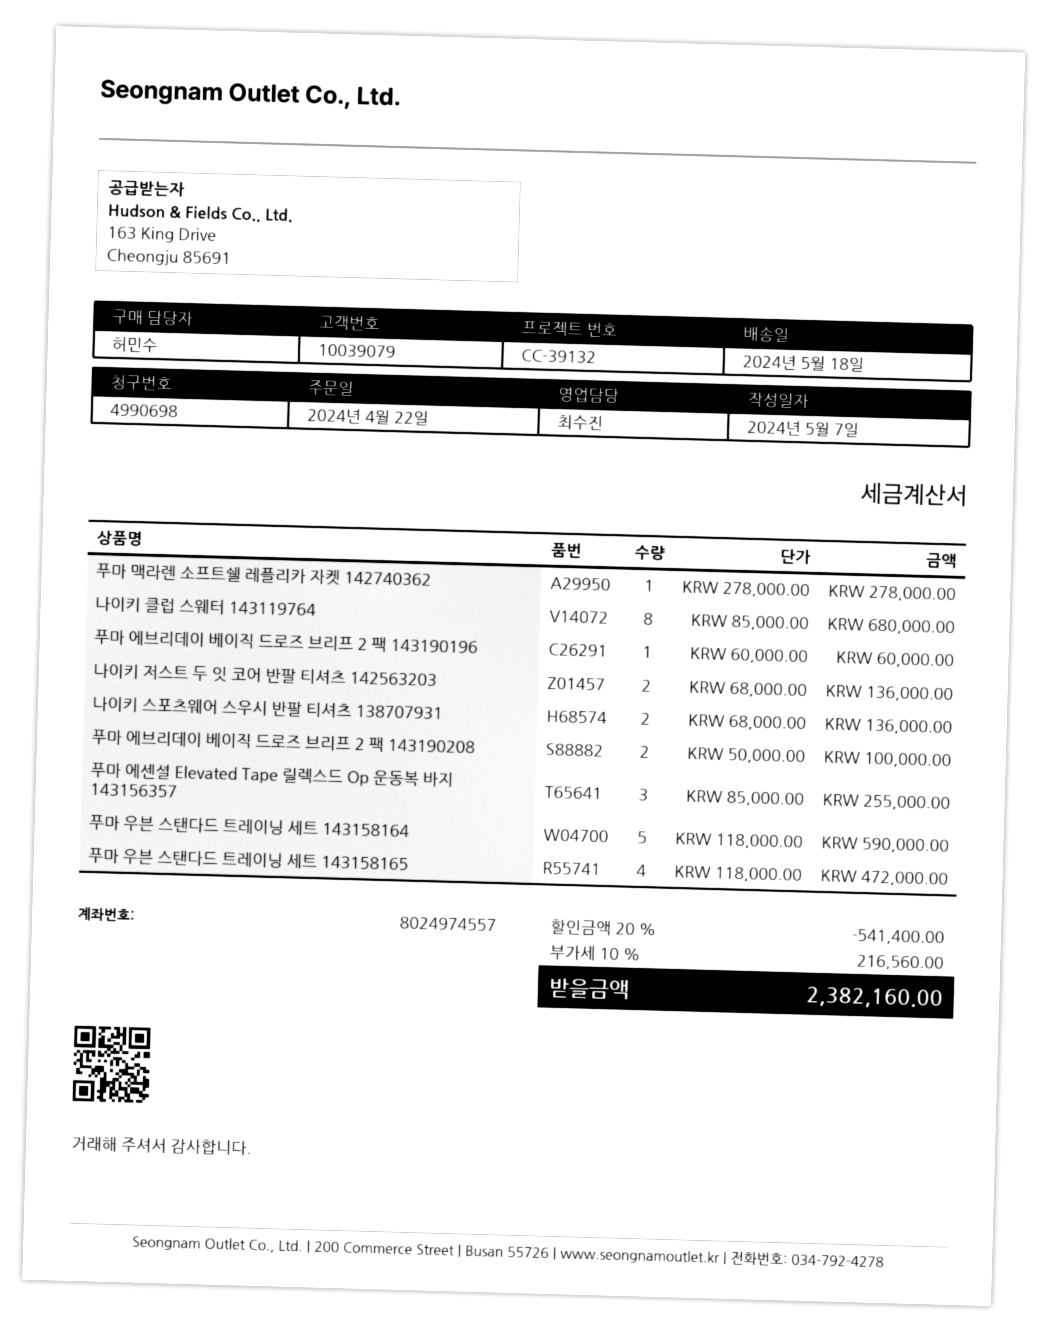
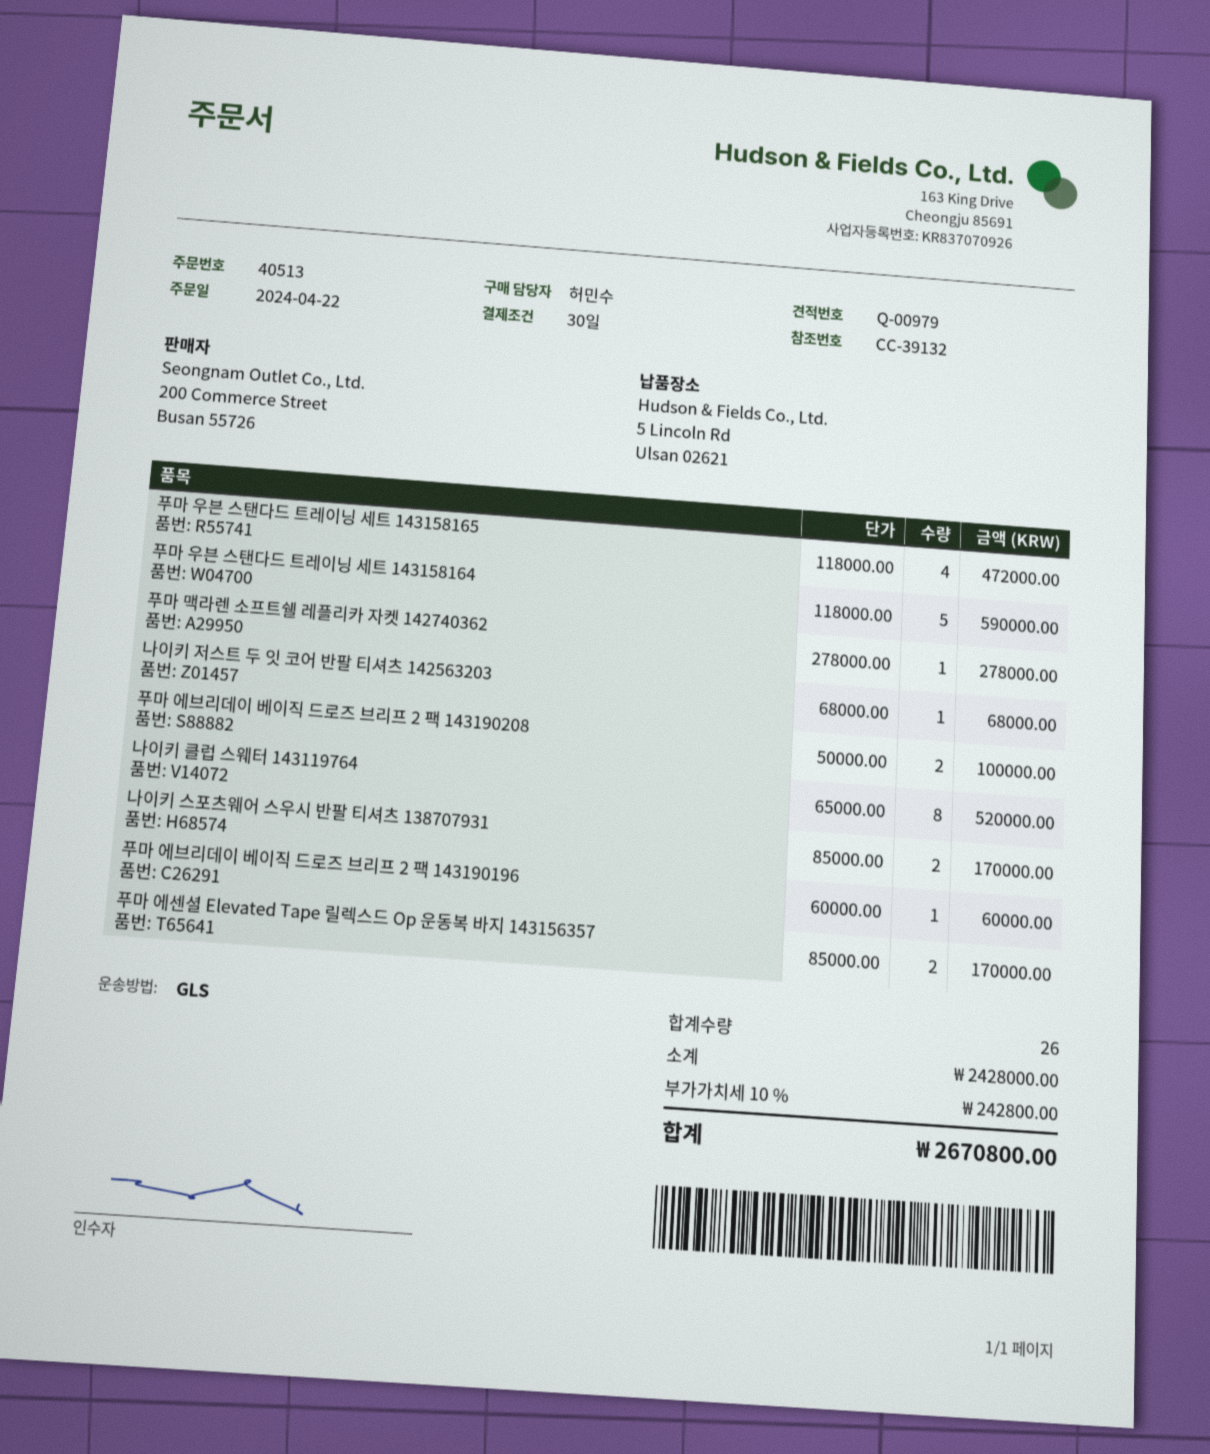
나이키 클럽 스웨터 143119764: 8 x 85000.00 = 680000.00 -> 8 x 65000.00 = 520000.00
나이키 저스트 두 잇 코어 반팔 티셔츠 142563203: 2 x 68000.00 = 136000.00 -> 1 x 68000.00 = 68000.00
나이키 스포츠웨어 스우시 반팔 티셔츠 138707931: 2 x 68000.00 = 136000.00 -> 2 x 85000.00 = 170000.00
푸마 에센셜 Elevated Tape 릴렉스드 Op 운동복 바지 143156357: 3 x 85000.00 = 255000.00 -> 2 x 85000.00 = 170000.00
discount: 20% = 541400.00 -> none
tax: 10% = 216560.00 -> 10% = 242800.00
total: 2382160.00 -> 2670800.00

